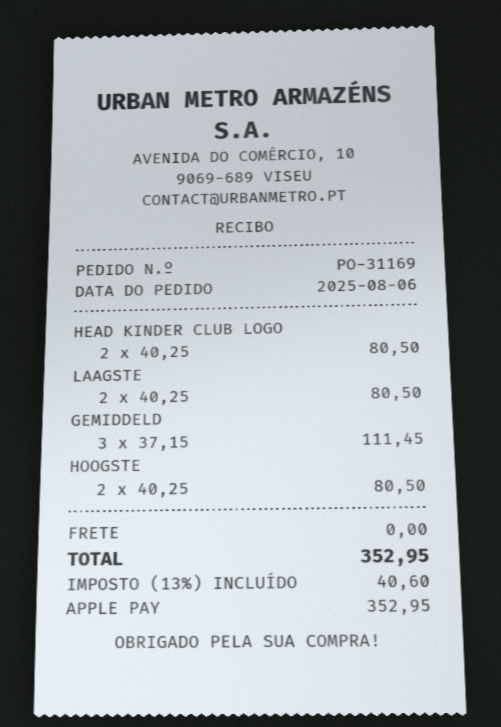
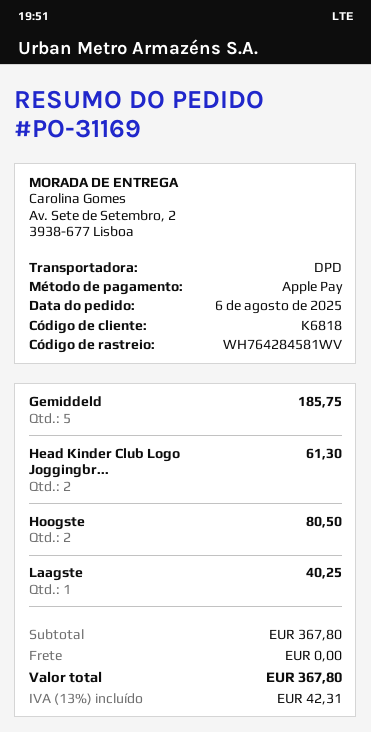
HEAD KINDER CLUB LOGO: 2 for 80.50 -> 2 for 61.30
LAAGSTE: 2 for 80.50 -> 1 for 40.25
GEMIDDELD: 3 for 111.45 -> 5 for 185.75
tax: 13% = 40.60 -> 13% = 42.31
total: 352.95 -> 367.80

